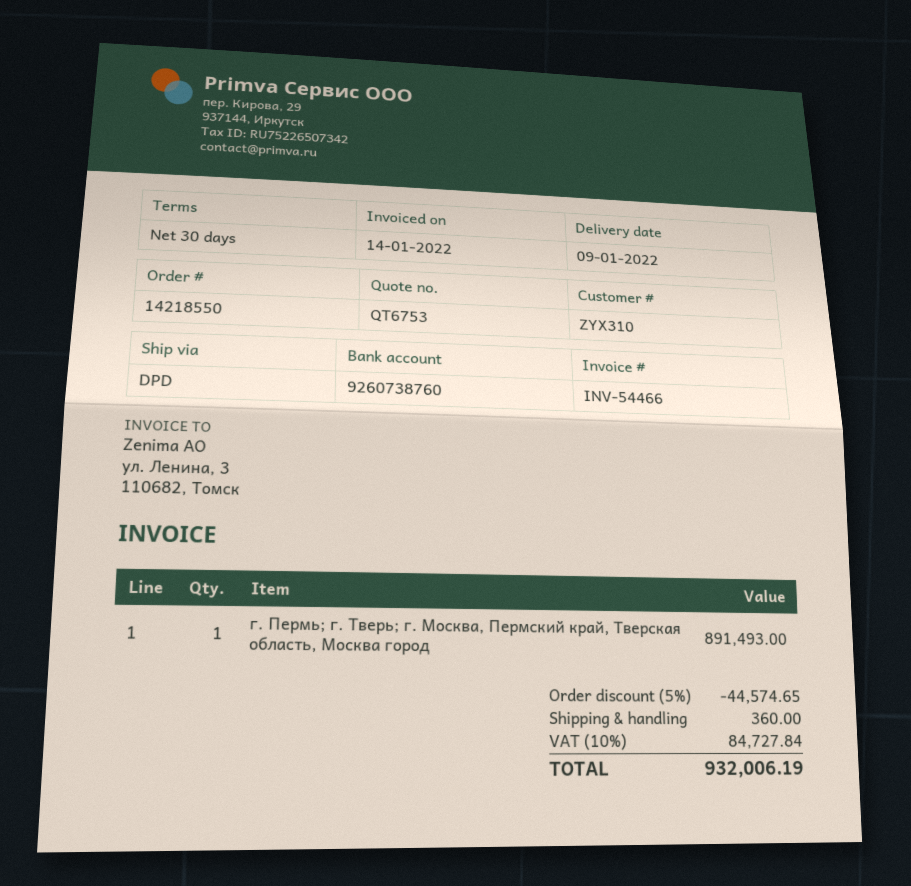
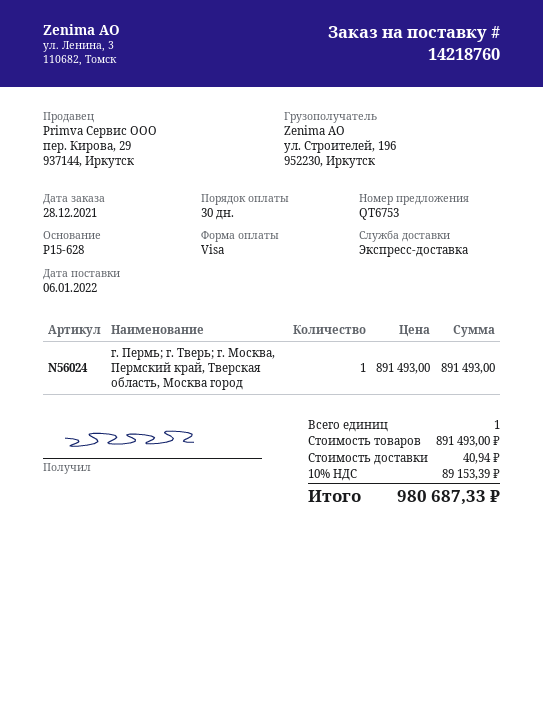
order number: 14218550 -> 14218760
delivery date: 2022-01-09 -> 2022-01-06
shipping method: DPD -> express
discount: 5% = 44574.65 -> none
shipping: 360.00 -> 40.94
tax: 10% = 84727.84 -> 10% = 89153.39
total: 932006.19 -> 980687.33

